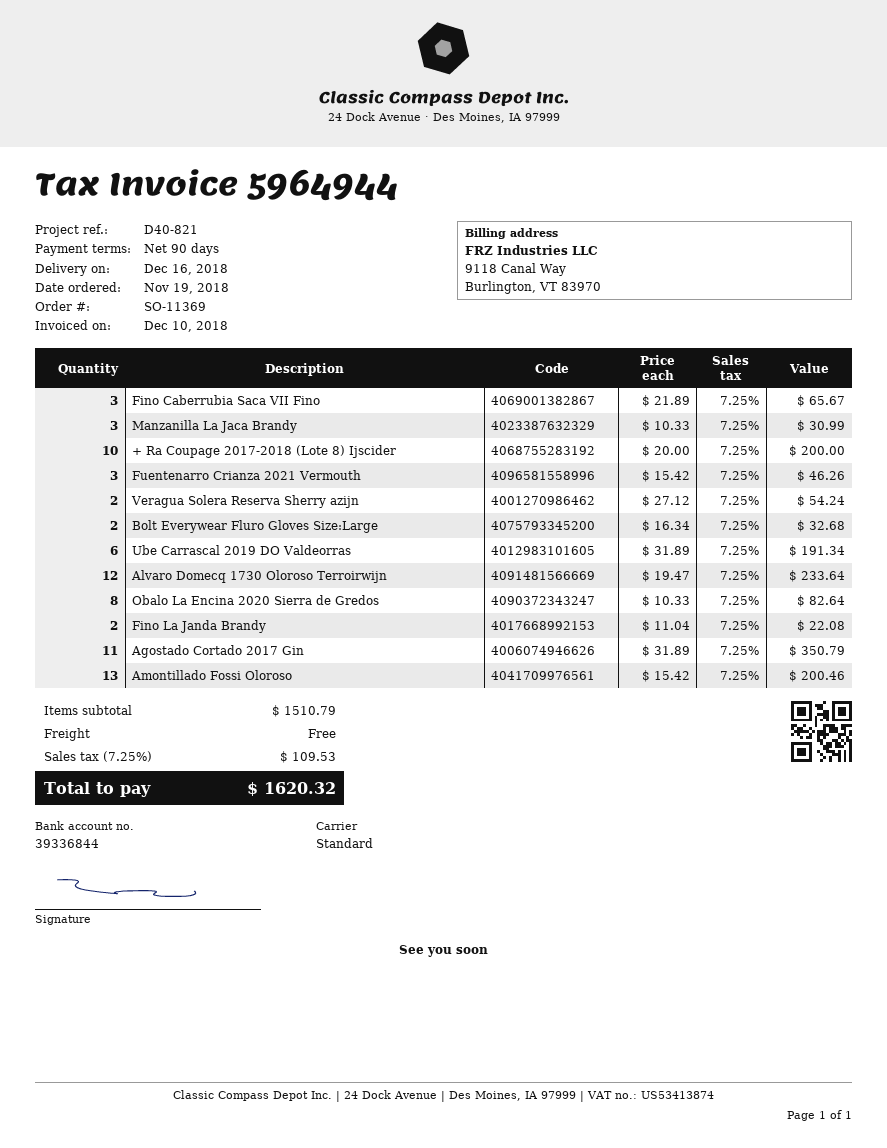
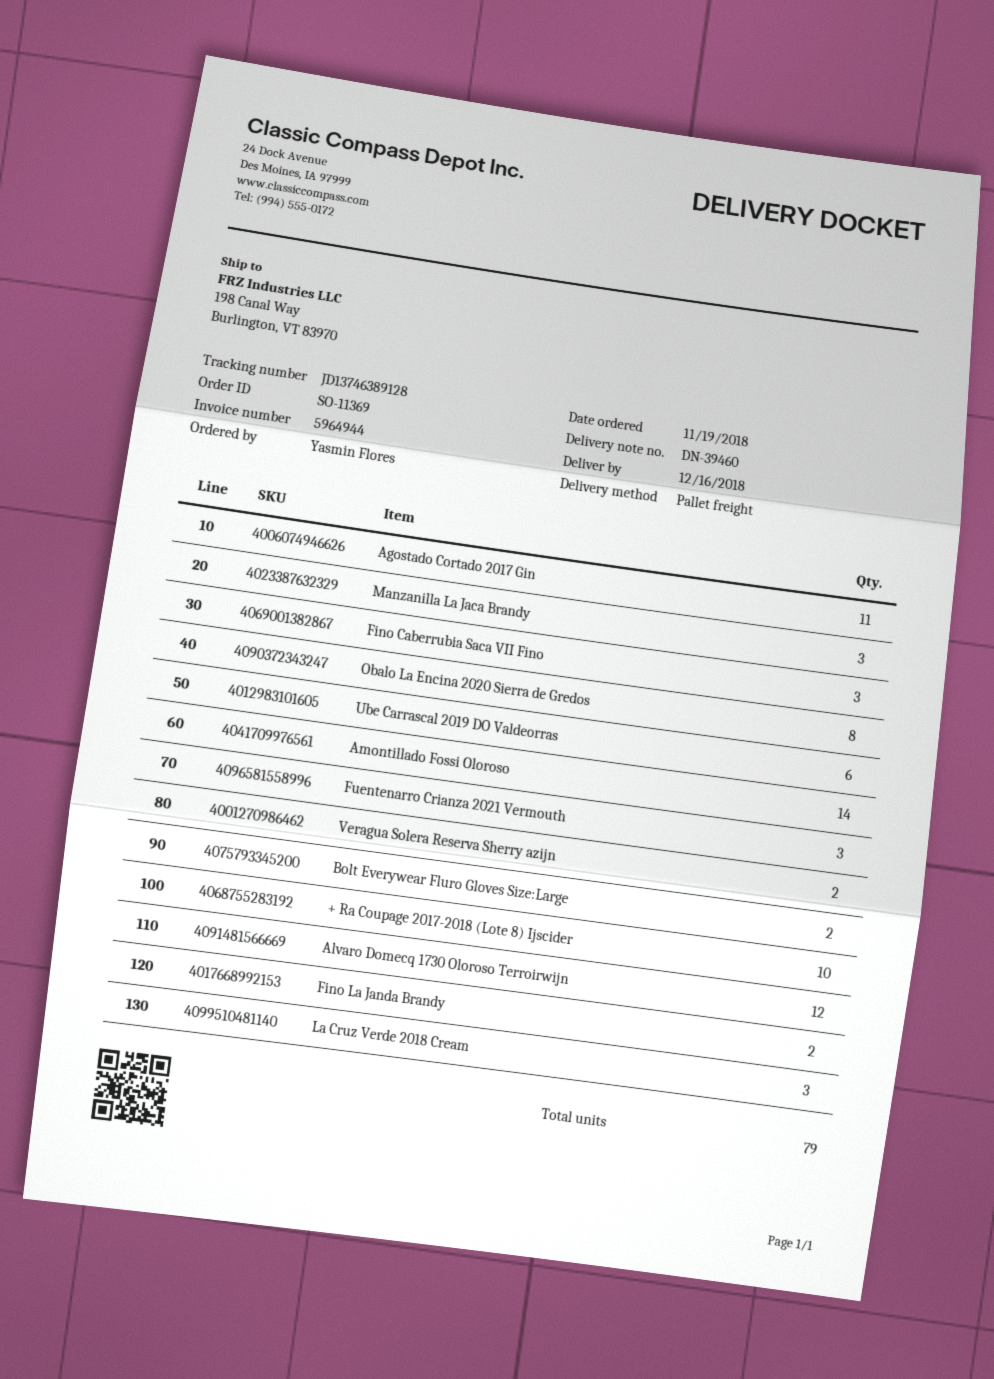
shipping method: standard -> pallet freight
Amontillado Fossi Oloroso: 13 -> 14
La Cruz Verde 2018 Cream: none -> 3

